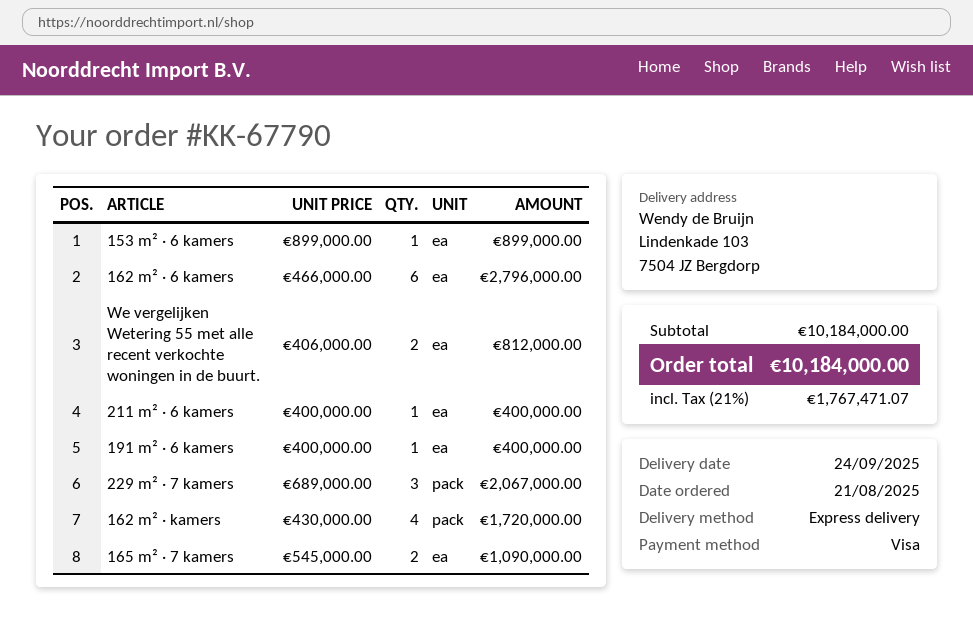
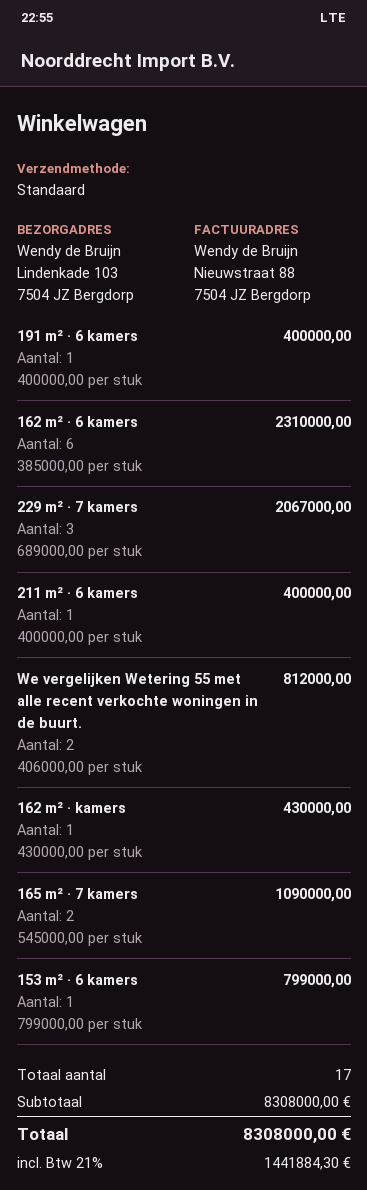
shipping method: express -> standard
153 m² · 6 kamers: 1 x 899000.00 = 899000.00 -> 1 x 799000.00 = 799000.00
162 m² · 6 kamers: 6 x 466000.00 = 2796000.00 -> 6 x 385000.00 = 2310000.00
162 m² · kamers: 4 x 430000.00 = 1720000.00 -> 1 x 430000.00 = 430000.00
subtotal: 10184000.00 -> 8308000.00
tax: 21% = 1767471.07 -> 21% = 1441884.30
total: 10184000.00 -> 8308000.00

